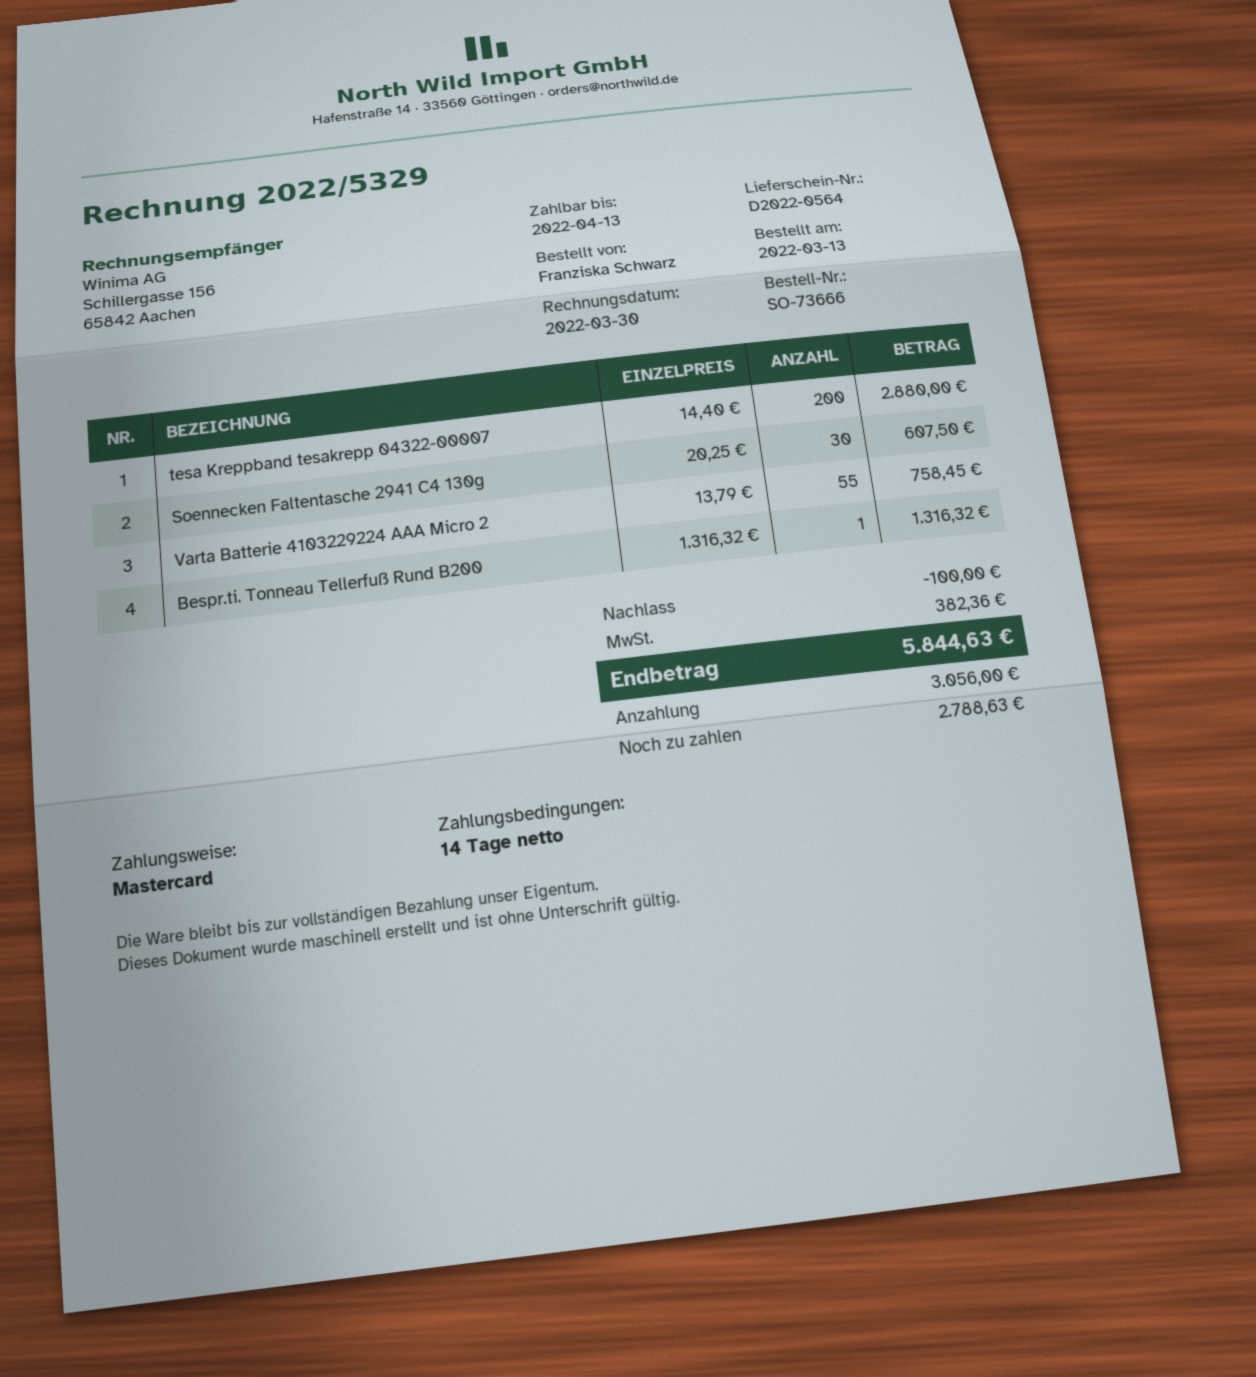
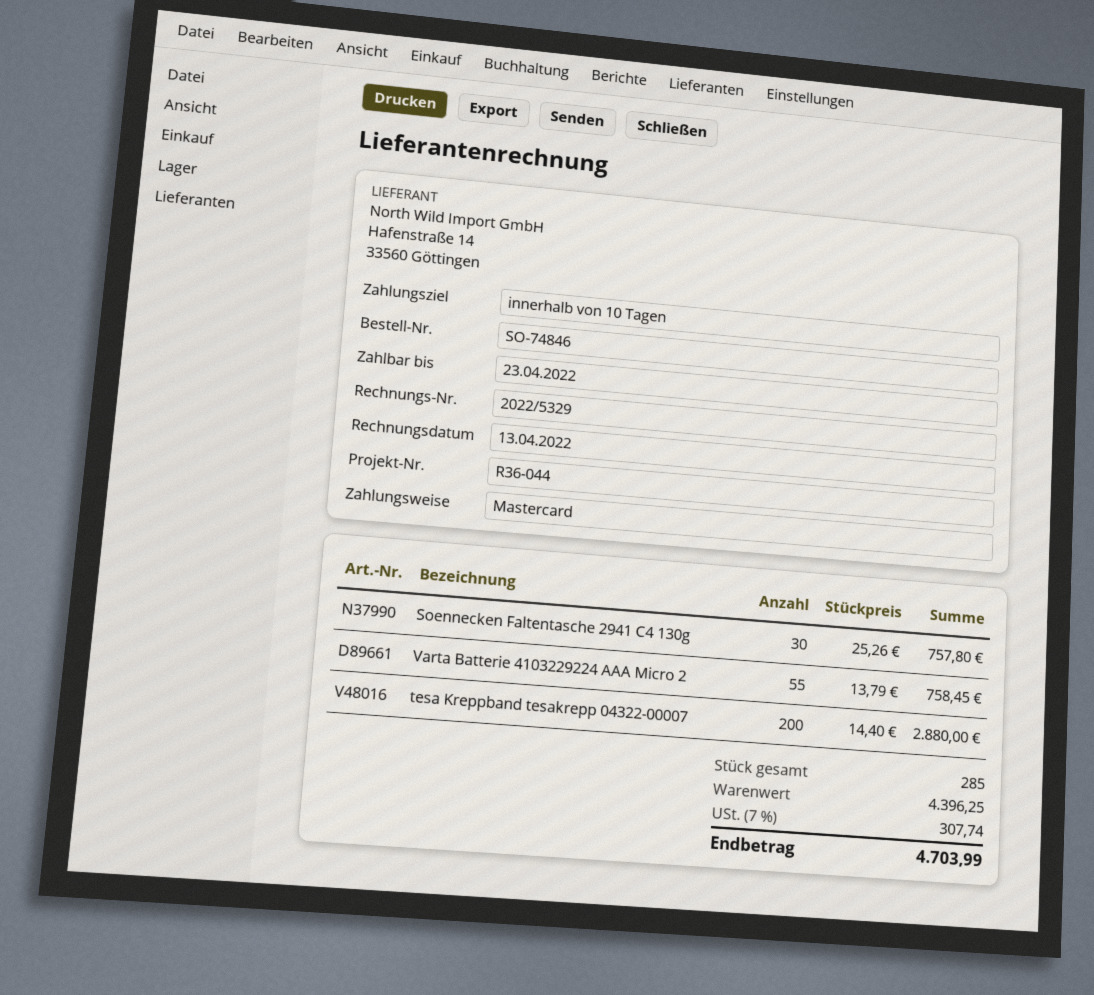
order number: SO-73666 -> SO-74846
invoice date: 2022-03-30 -> 2022-04-13
payment terms: 14 days -> 10 days
due date: 2022-04-13 -> 2022-04-23
Soennecken Faltentasche 2941 C4 130g: 30 x 20.25 = 607.50 -> 30 x 25.26 = 757.80
Bespr.ti. Tonneau Tellerfuß Rund B200: 1 x 1316.32 = 1316.32 -> none
discount: 100.00 -> none
tax: 382.36 -> 307.74
total: 5844.63 -> 4703.99

